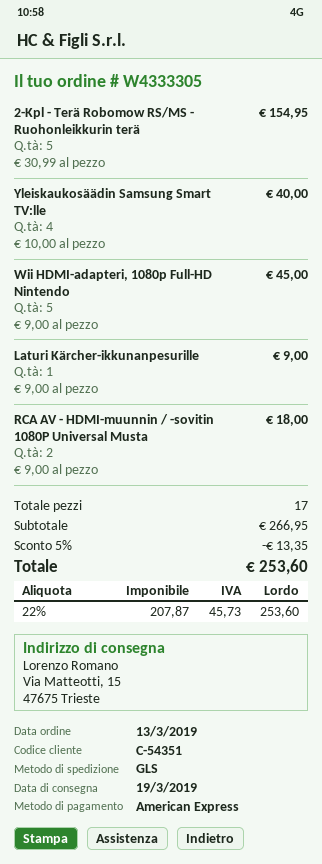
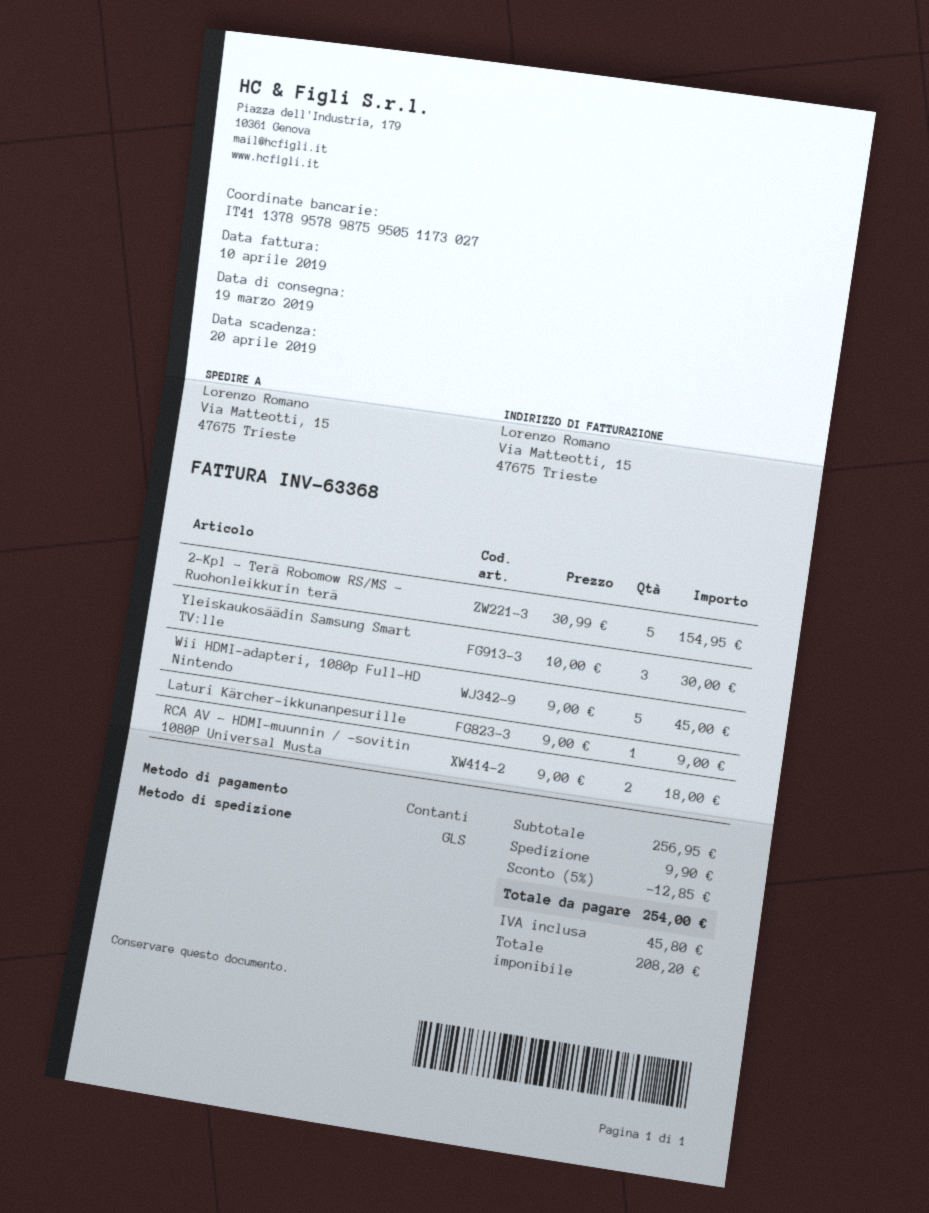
payment method: American Express -> cash
Yleiskaukosäädin Samsung Smart TV:lle: 4 x 10.00 = 40.00 -> 3 x 10.00 = 30.00
subtotal: 266.95 -> 256.95
discount: 5% = 13.35 -> 5% = 12.85
shipping: none -> 9.90
net: 207.87 -> 208.20
tax: 45.73 -> 45.80
total: 253.60 -> 254.00

